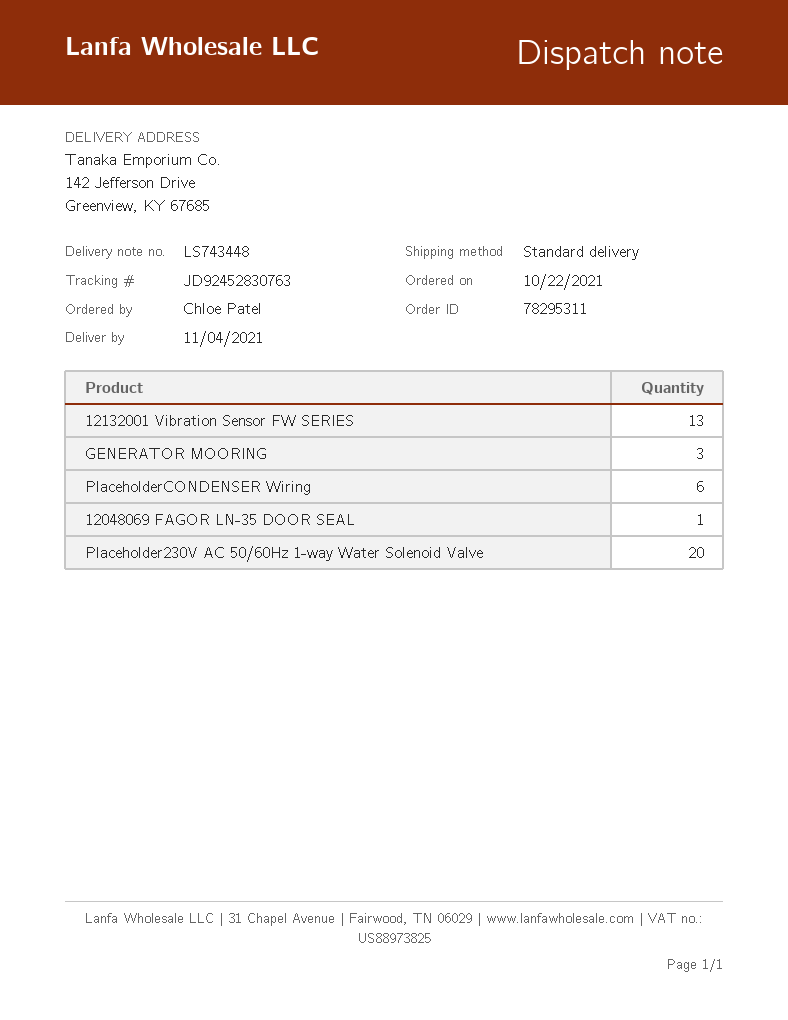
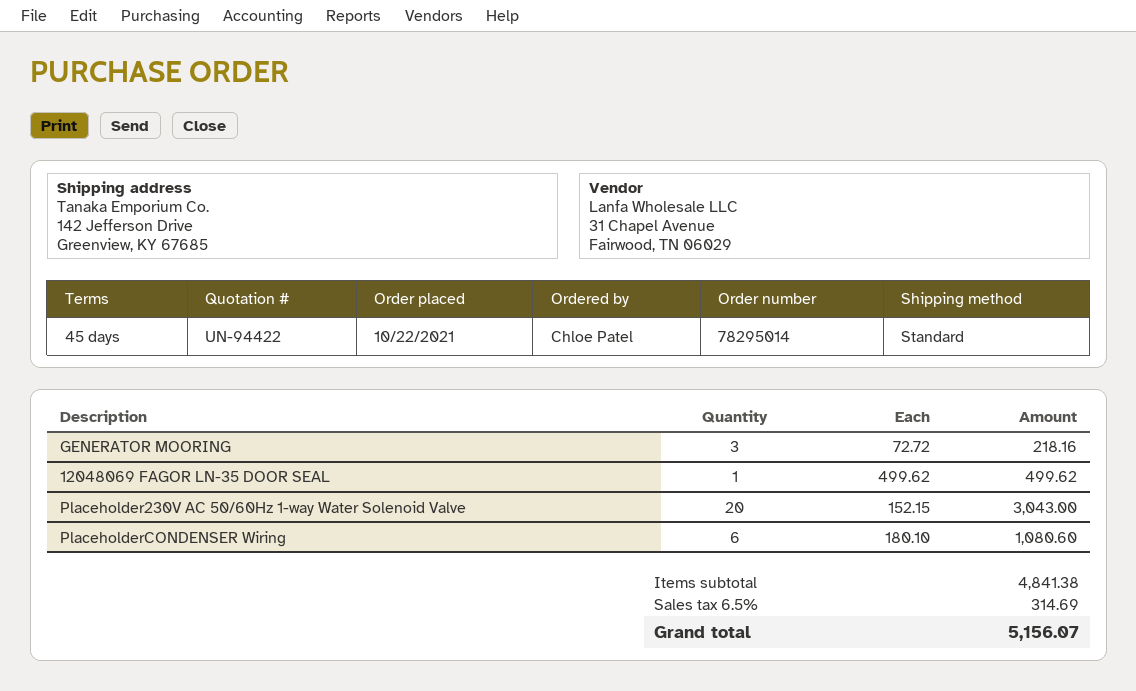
order number: 78295311 -> 78295014
12132001 Vibration Sensor FW SERIES: 13 -> none

